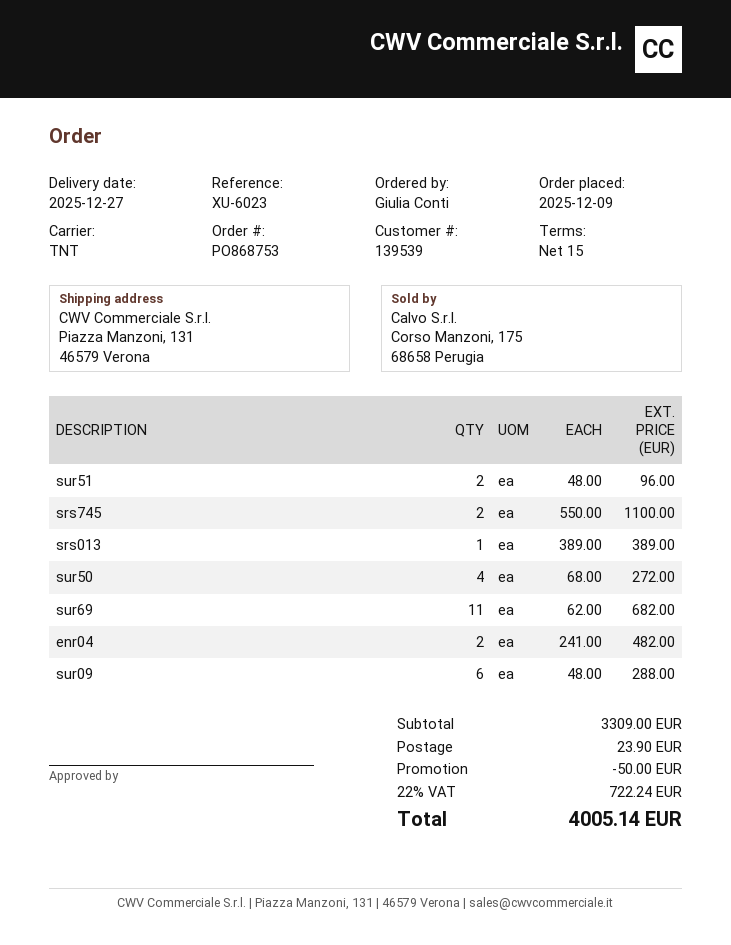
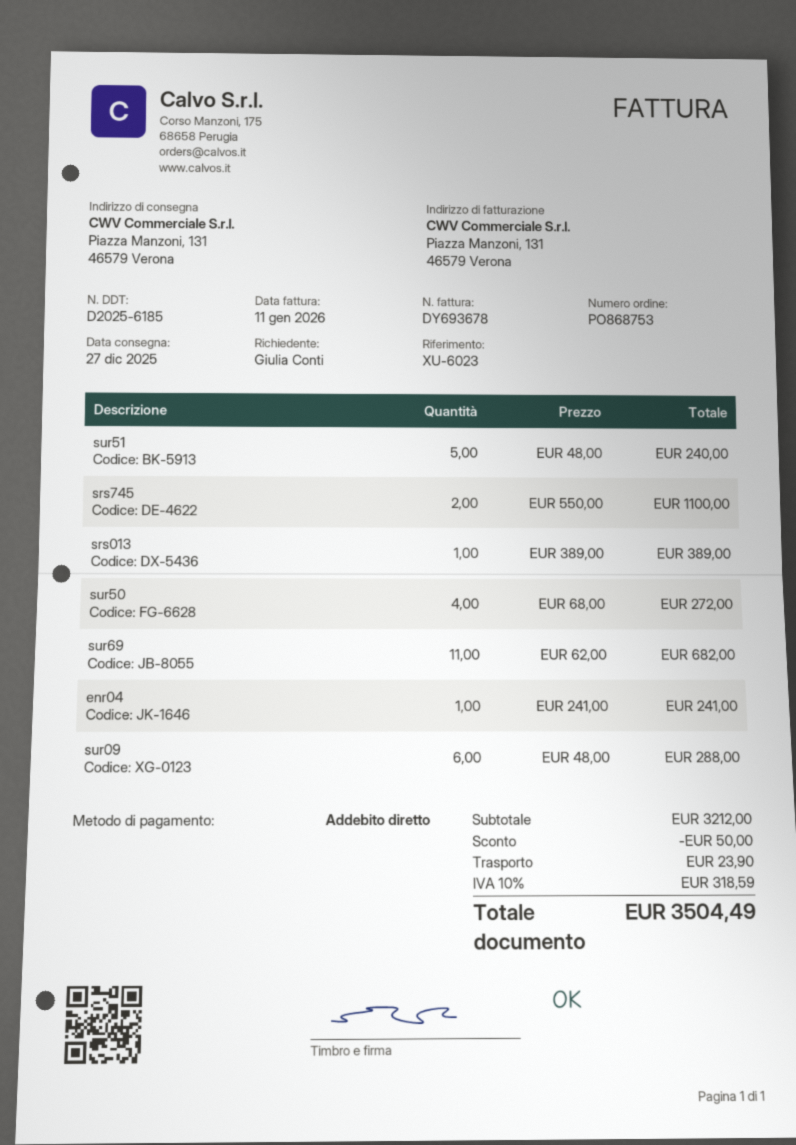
sur51: 2 x 48.00 = 96.00 -> 5 x 48.00 = 240.00
enr04: 2 x 241.00 = 482.00 -> 1 x 241.00 = 241.00
subtotal: 3309.00 -> 3212.00
tax: 22% = 722.24 -> 10% = 318.59
total: 4005.14 -> 3504.49

